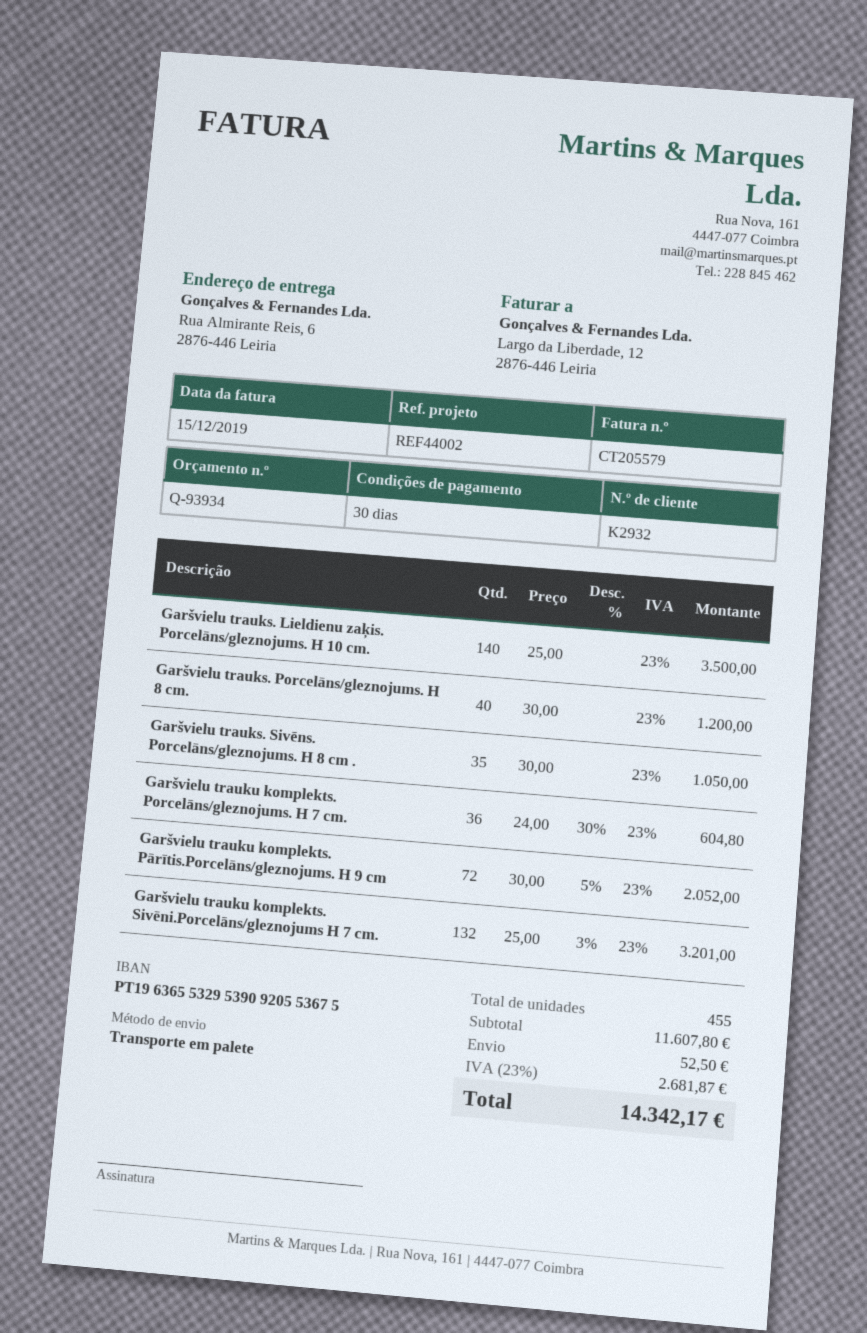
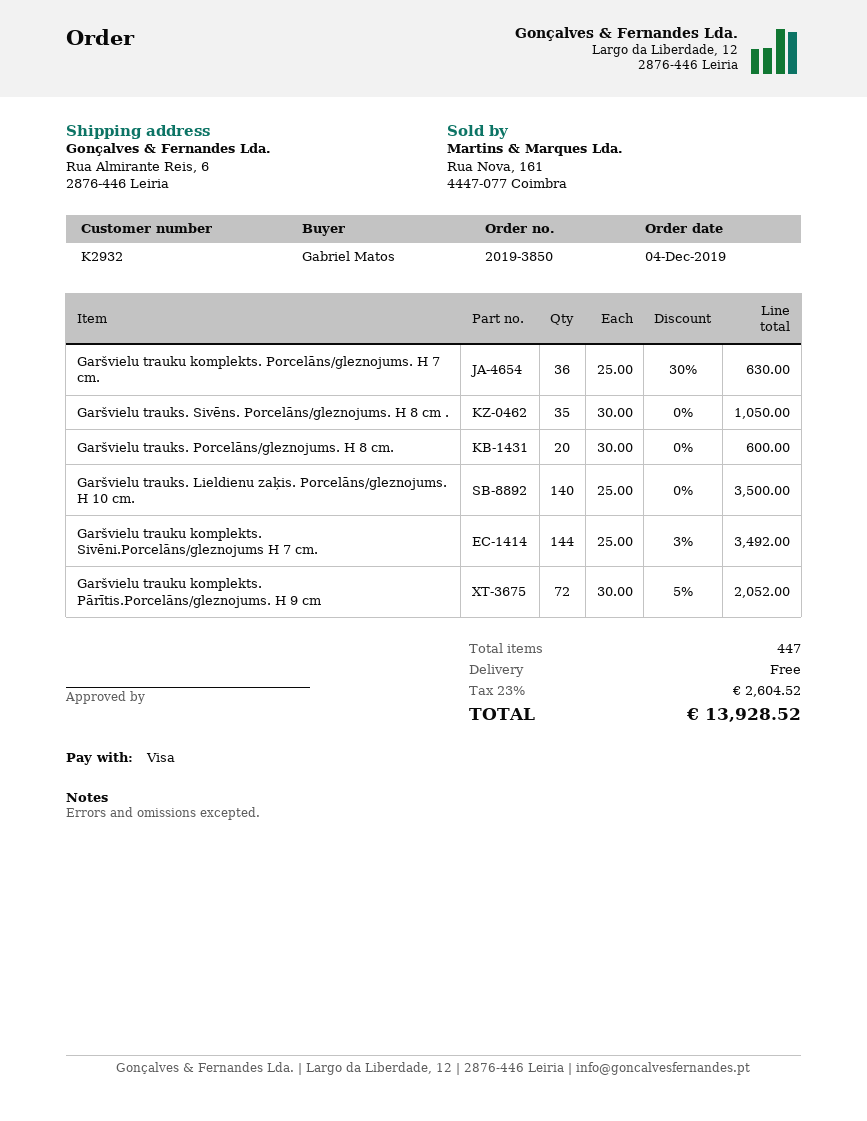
Garšvielu trauks. Porcelāns/gleznojums. H 8 cm.: 40 x 30.00 = 1200.00 -> 20 x 30.00 = 600.00
Garšvielu trauku komplekts. Porcelāns/gleznojums. H 7 cm.: 36 x 24.00 - 30% = 604.80 -> 36 x 25.00 - 30% = 630.00
Garšvielu trauku komplekts. Sivēni.Porcelāns/gleznojums H 7 cm.: 132 x 25.00 - 3% = 3201.00 -> 144 x 25.00 - 3% = 3492.00
total quantity: 455 -> 447
shipping: 52.50 -> 0.00
tax: 23% = 2681.87 -> 23% = 2604.52
total: 14342.17 -> 13928.52

